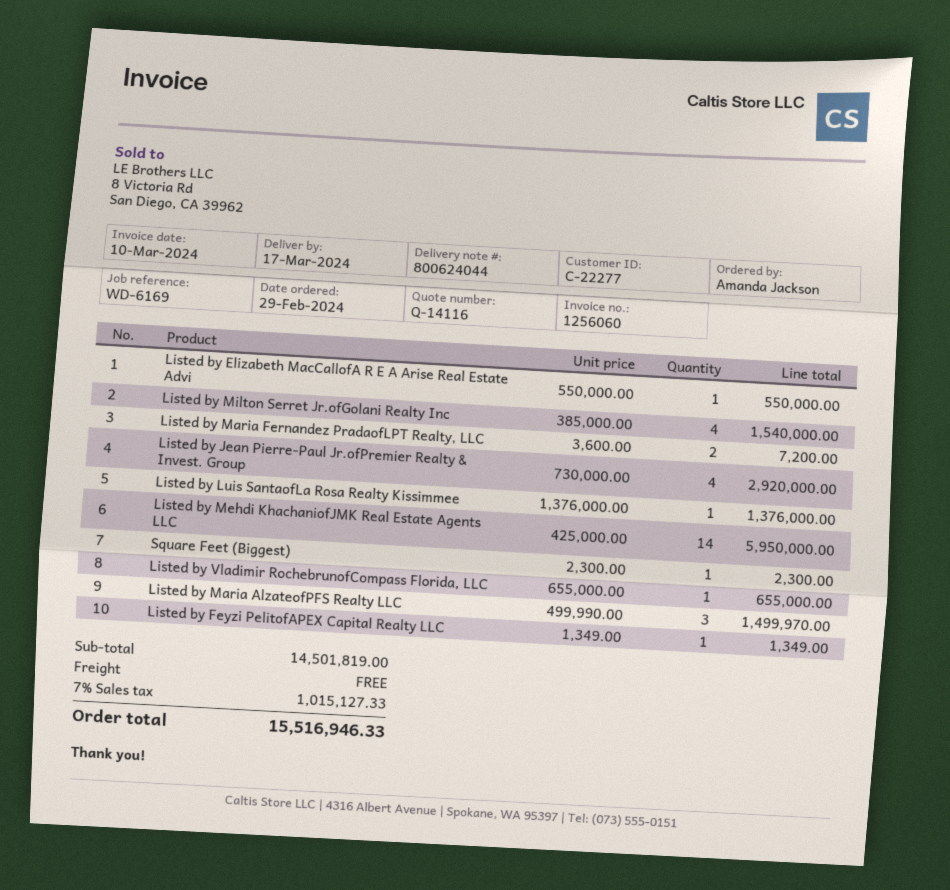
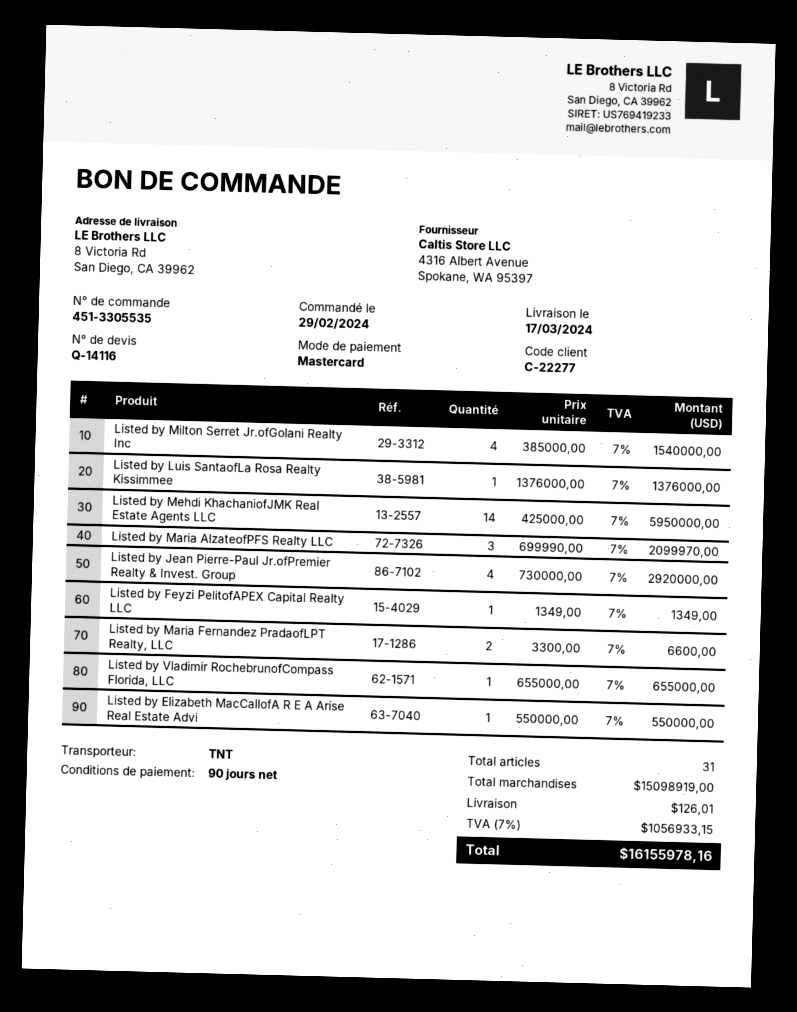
Listed by Maria Fernandez PradaofLPT Realty, LLC: 2 x 3600.00 = 7200.00 -> 2 x 3300.00 = 6600.00
Square Feet (Biggest): 1 x 2300.00 = 2300.00 -> none
Listed by Maria AlzateofPFS Realty LLC: 3 x 499990.00 = 1499970.00 -> 3 x 699990.00 = 2099970.00
subtotal: 14501819.00 -> 15098919.00
shipping: 0.00 -> 126.01
tax: 7% = 1015127.33 -> 7% = 1056933.15
total: 15516946.33 -> 16155978.16

